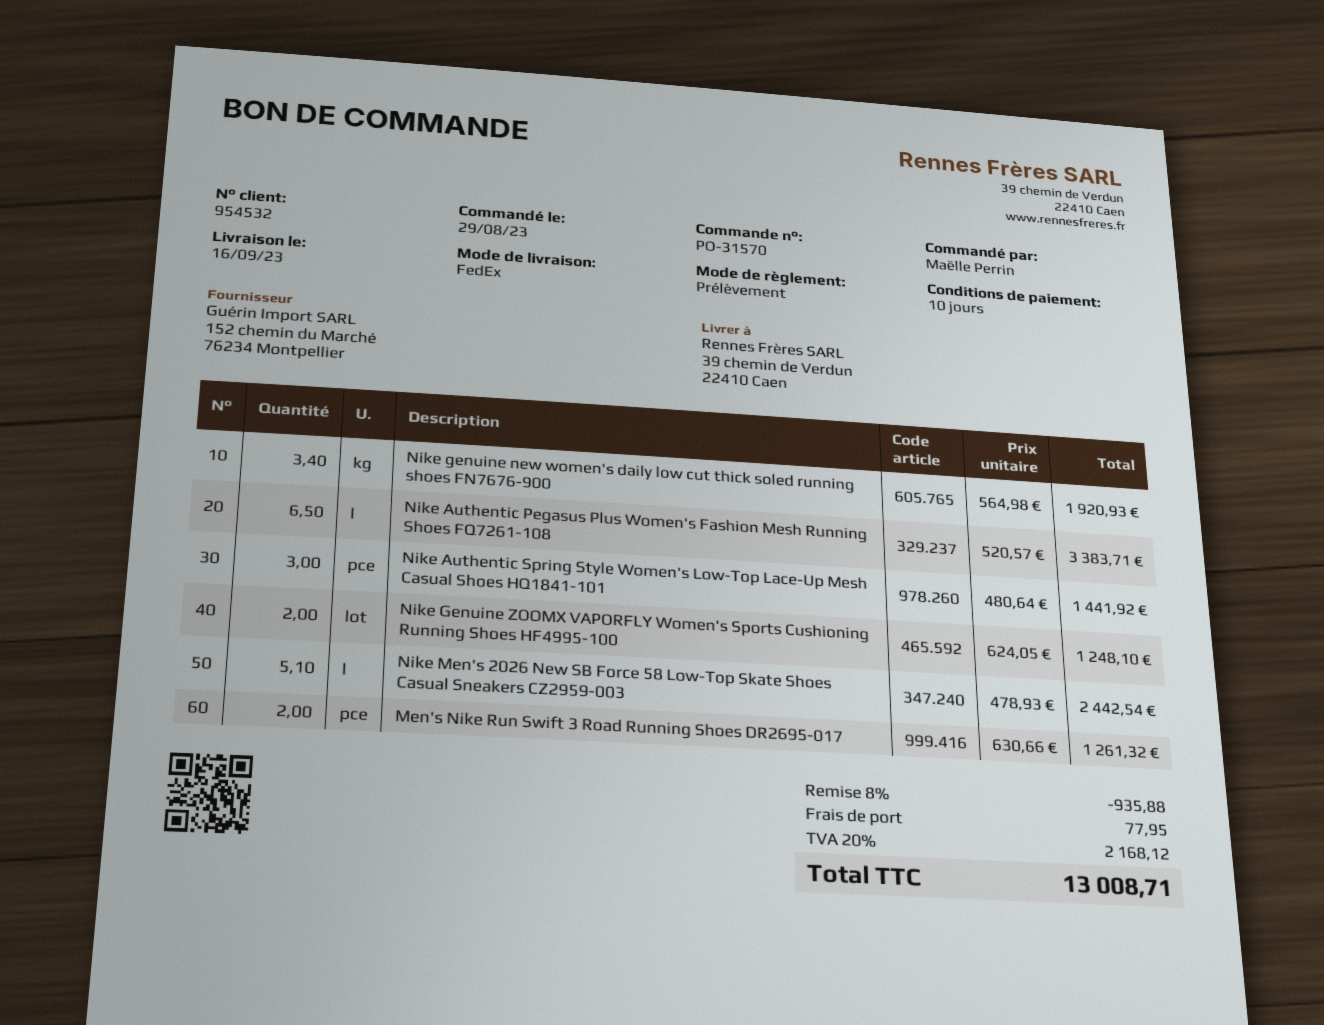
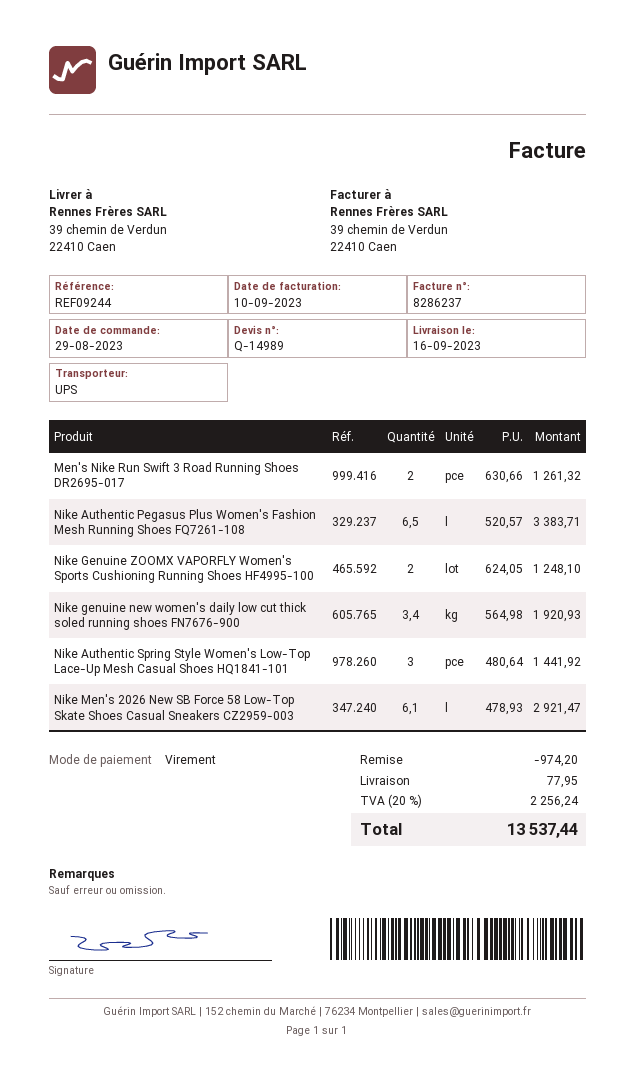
payment method: direct debit -> bank transfer
shipping method: FedEx -> UPS
Nike Men's 2026 New SB Force 58 Low-Top Skate Shoes Casual Sneakers CZ2959-003: 5.1 x 478.93 = 2442.54 -> 6.1 x 478.93 = 2921.47
discount: 935.88 -> 974.20
tax: 20% = 2168.12 -> 20% = 2256.24
total: 13008.71 -> 13537.44

